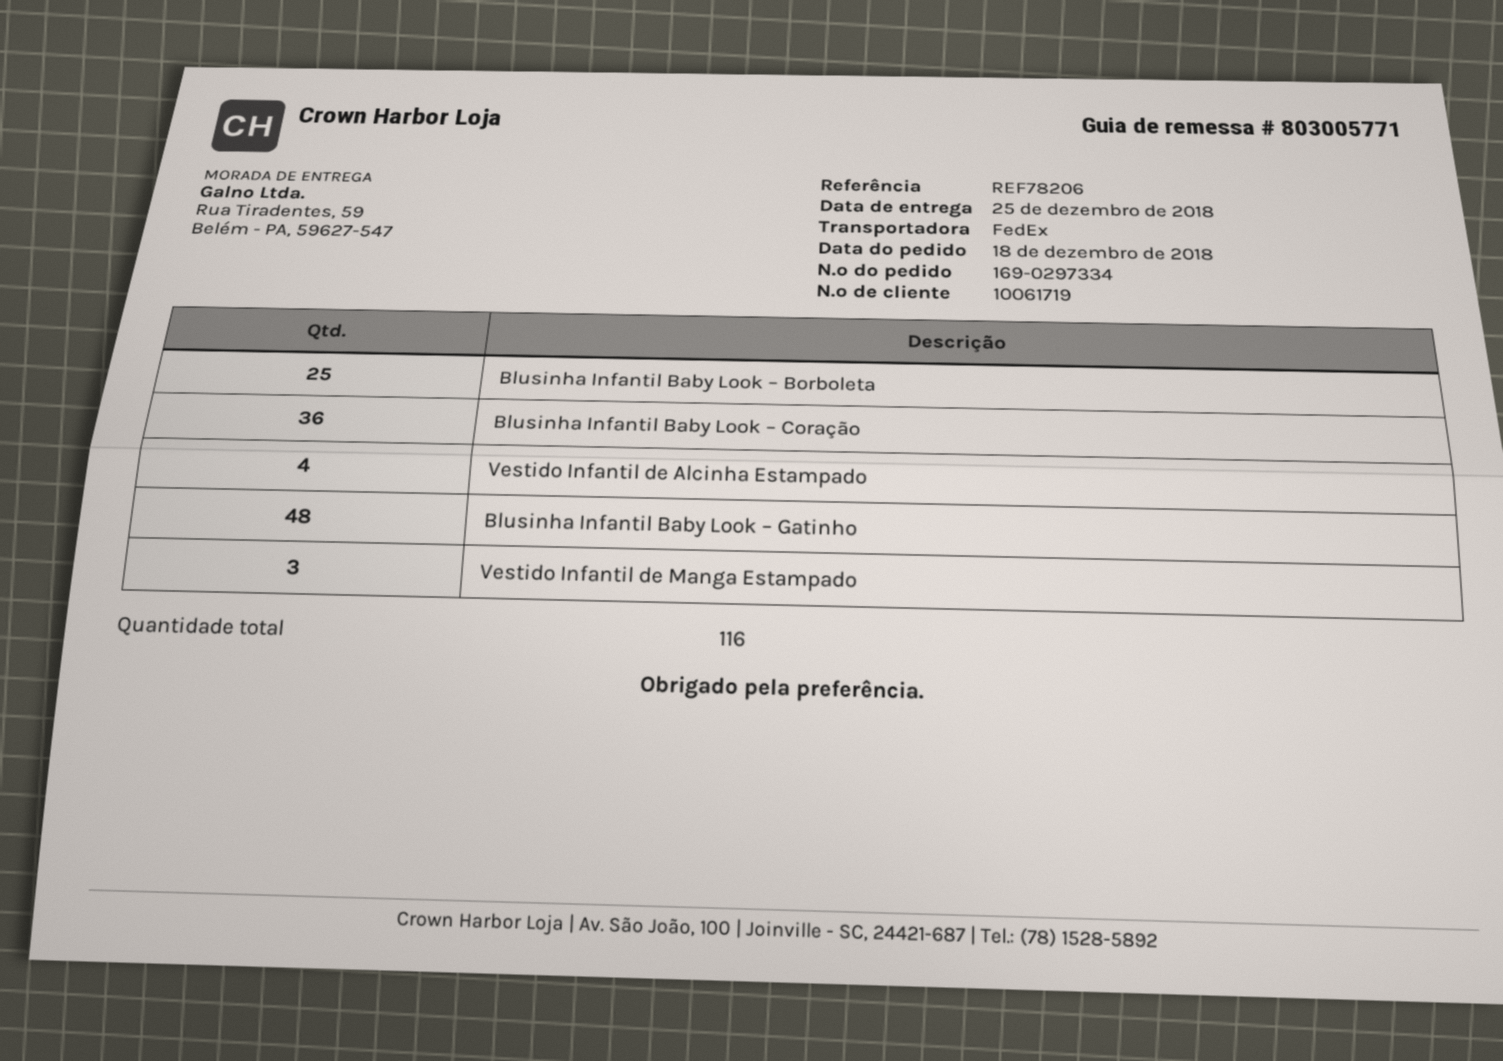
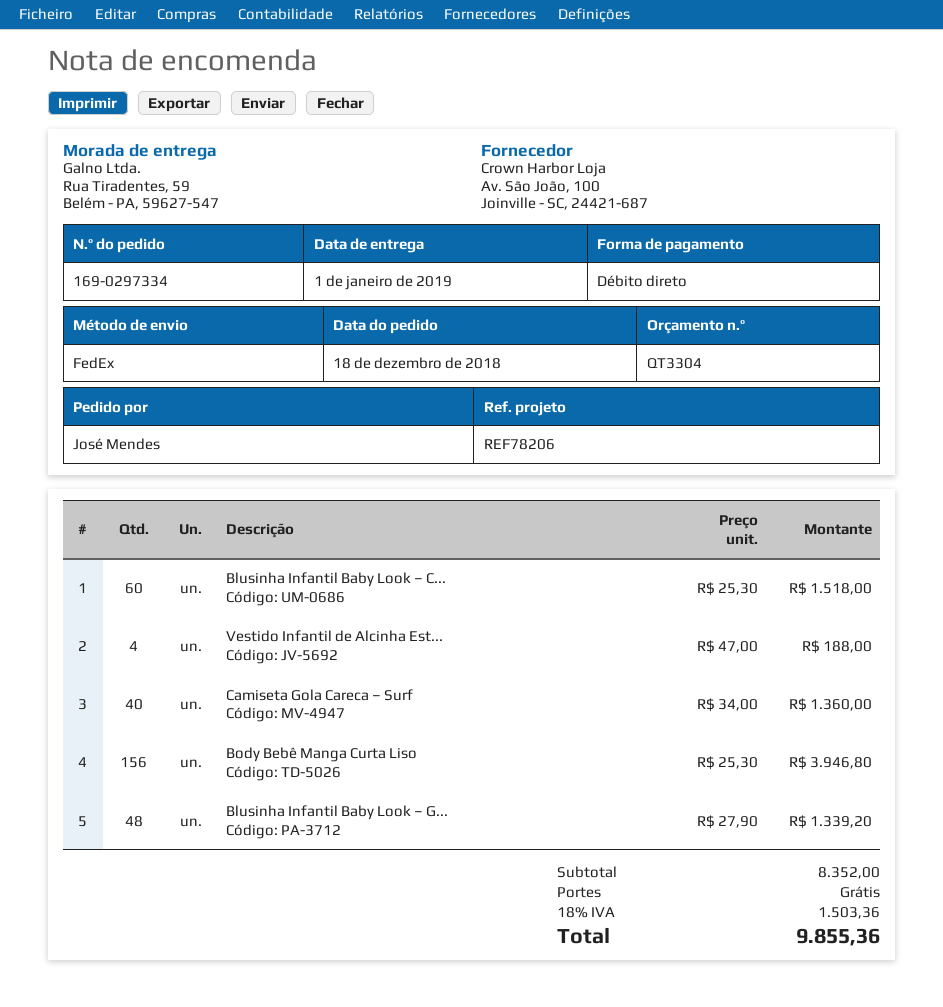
delivery date: 2018-12-25 -> 2019-01-01
Blusinha Infantil Baby Look – Borboleta: 25 -> none
Blusinha Infantil Baby Look – Coração: 36 -> 60
Vestido Infantil de Manga Estampado: 3 -> none
Camiseta Gola Careca – Surf: none -> 40
Body Bebê Manga Curta Liso: none -> 156

